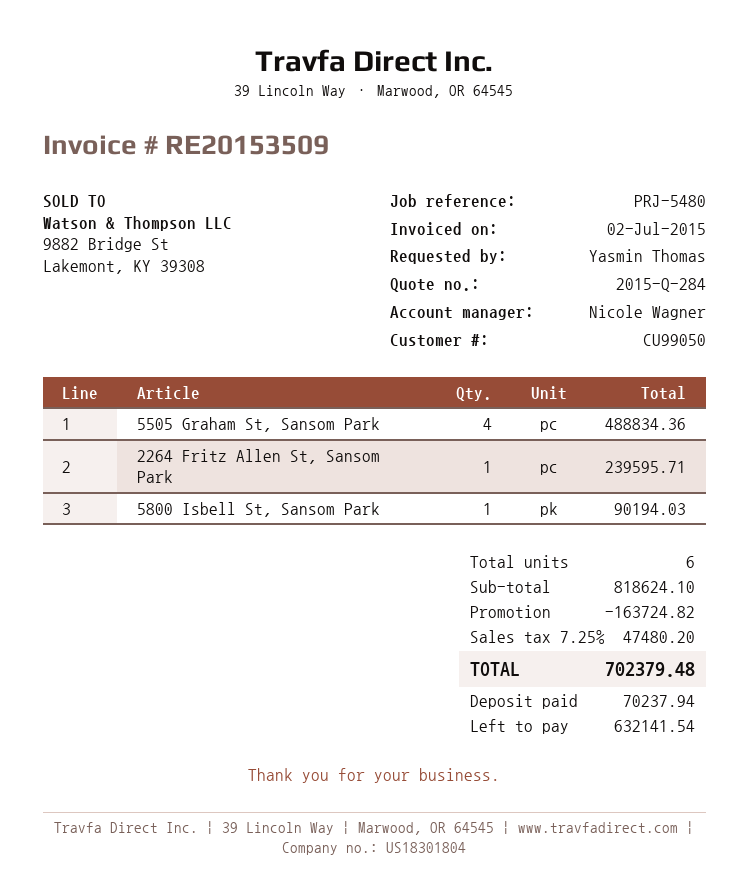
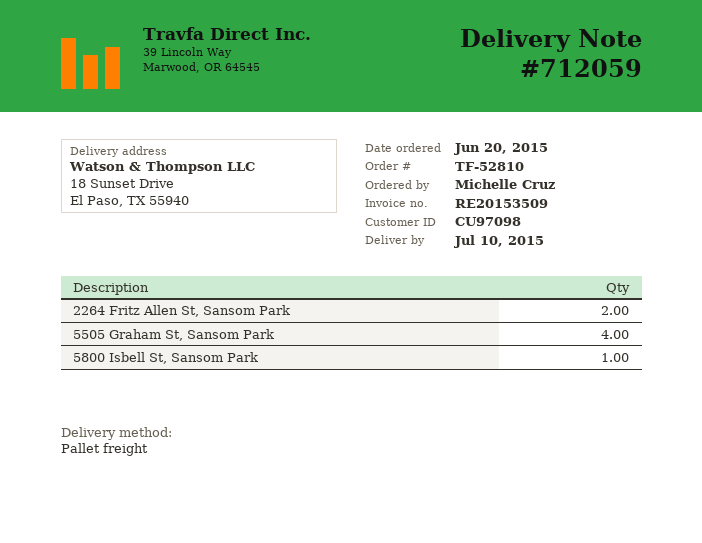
customer number: CU99050 -> CU97098
ordered by: Yasmin Thomas -> Michelle Cruz
2264 Fritz Allen St, Sansom Park: 1 -> 2

